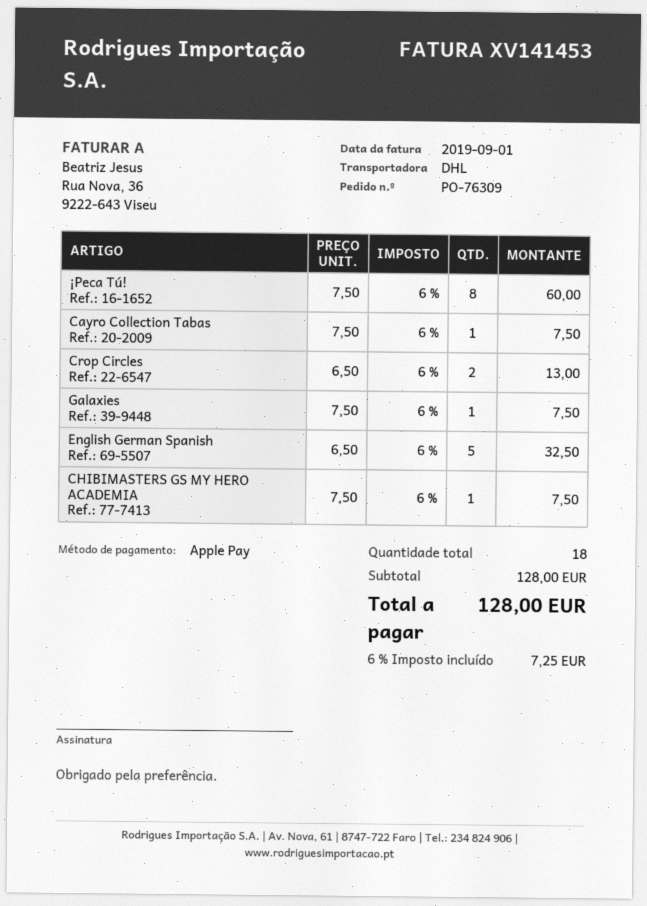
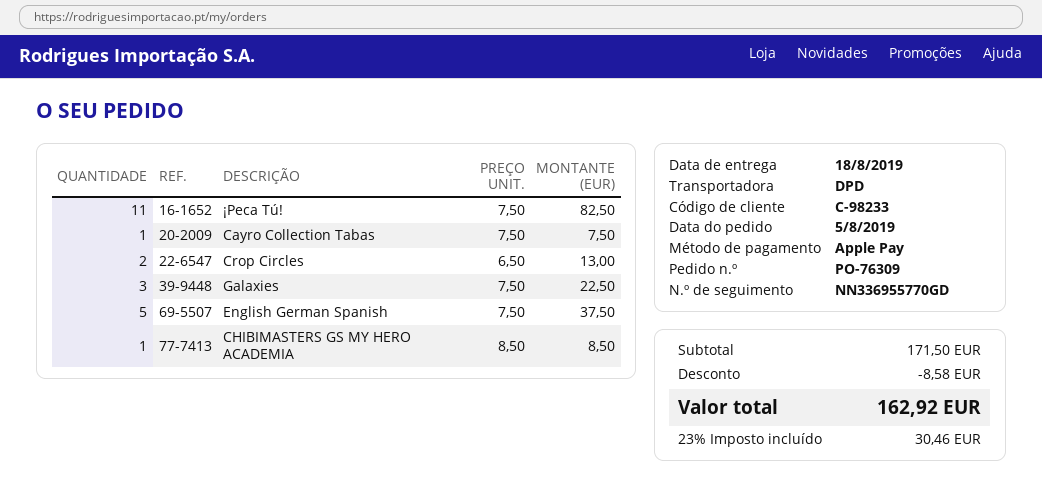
shipping method: DHL -> DPD
¡Peca Tú!: 8 x 7.50 = 60.00 -> 11 x 7.50 = 82.50
Galaxies: 1 x 7.50 = 7.50 -> 3 x 7.50 = 22.50
English German Spanish: 5 x 6.50 = 32.50 -> 5 x 7.50 = 37.50
CHIBIMASTERS GS MY HERO ACADEMIA: 1 x 7.50 = 7.50 -> 1 x 8.50 = 8.50
subtotal: 128.00 -> 171.50
discount: none -> 8.58
tax: 6% = 7.25 -> 23% = 30.46
total: 128.00 -> 162.92

